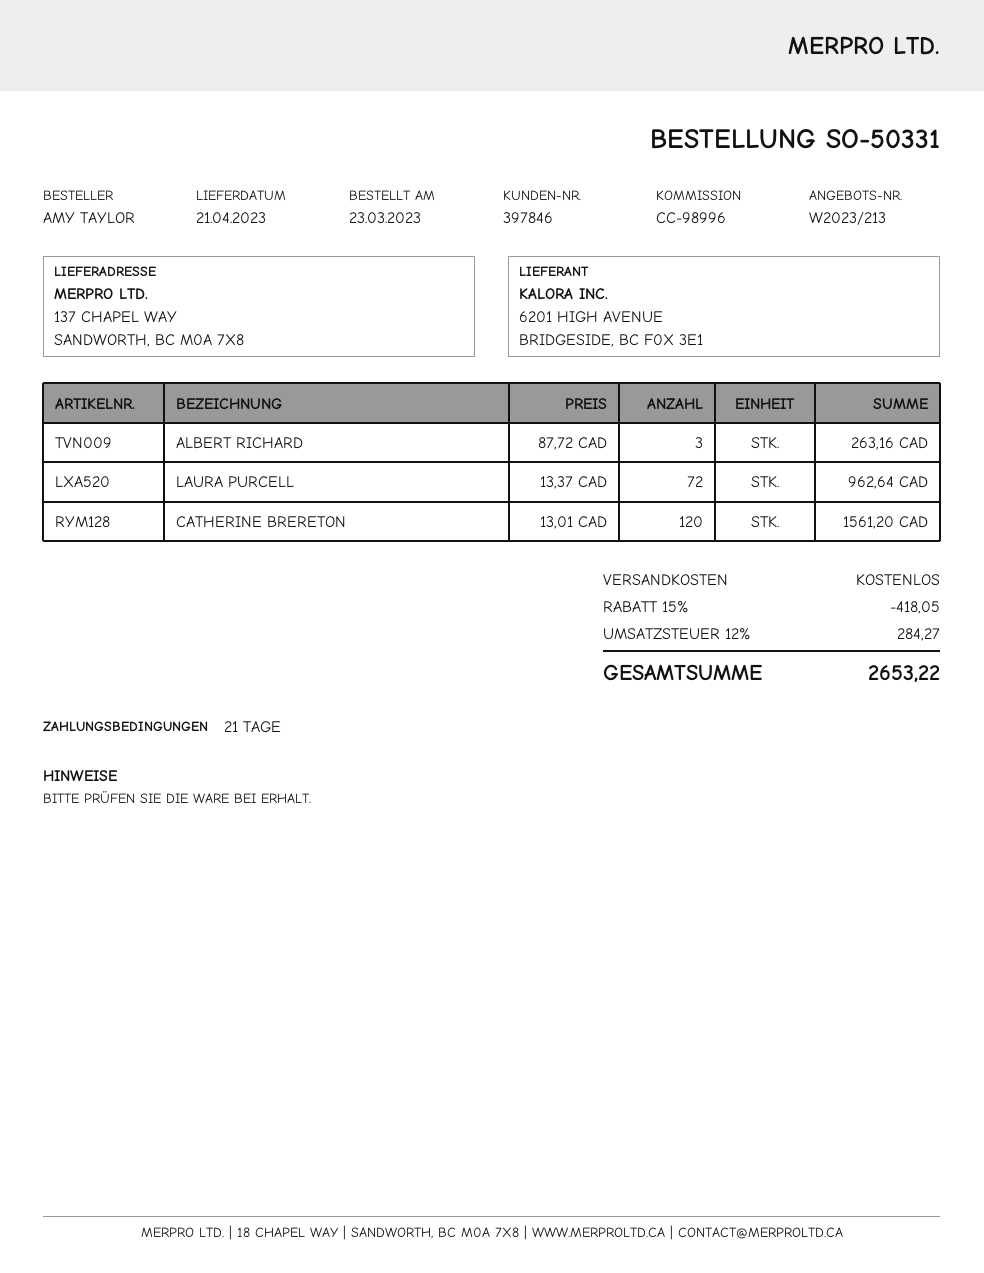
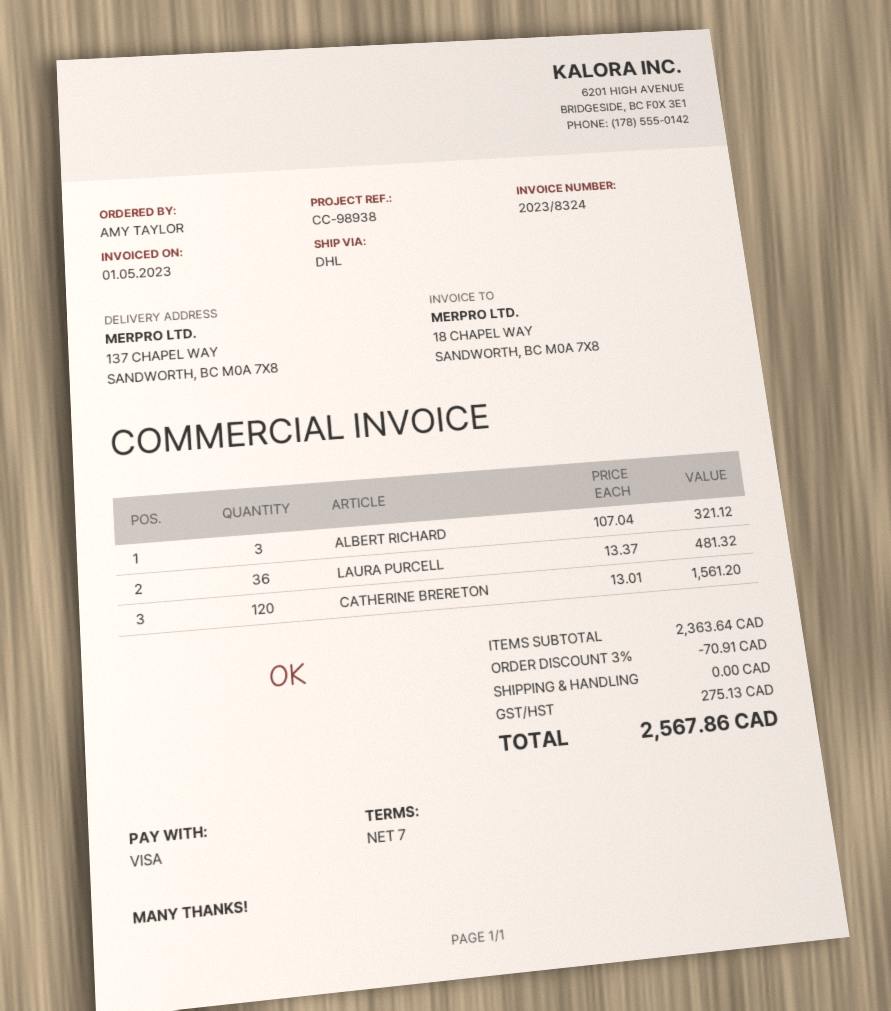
payment terms: 21 days -> 7 days
reference: CC-98996 -> CC-98938
ALBERT RICHARD: 3 x 87.72 = 263.16 -> 3 x 107.04 = 321.12
LAURA PURCELL: 72 x 13.37 = 962.64 -> 36 x 13.37 = 481.32
discount: 15% = 418.05 -> 3% = 70.91
tax: 284.27 -> 275.13
total: 2653.22 -> 2567.86

